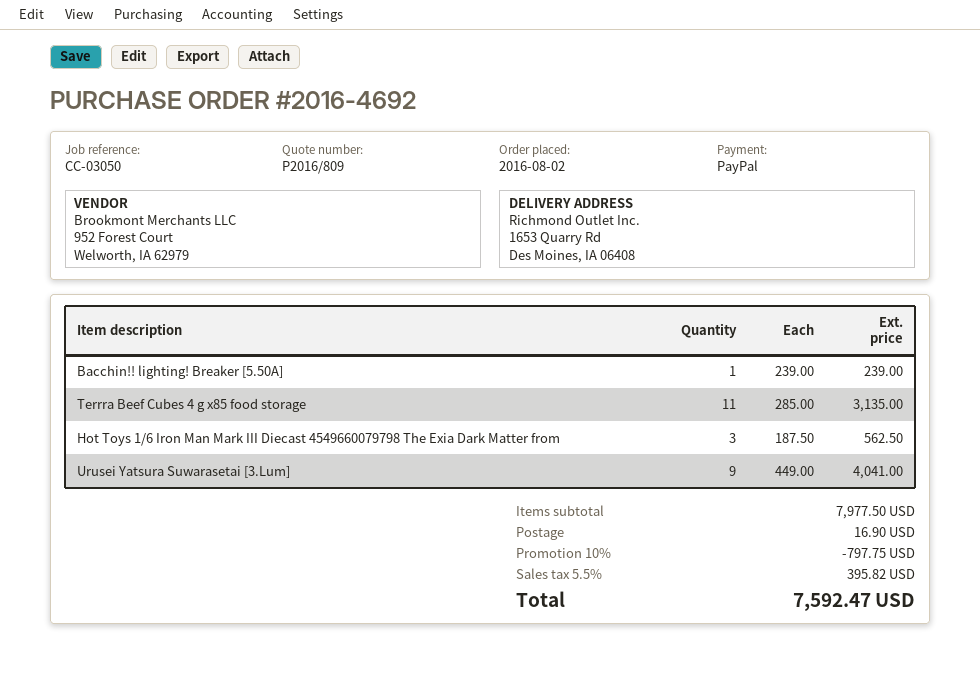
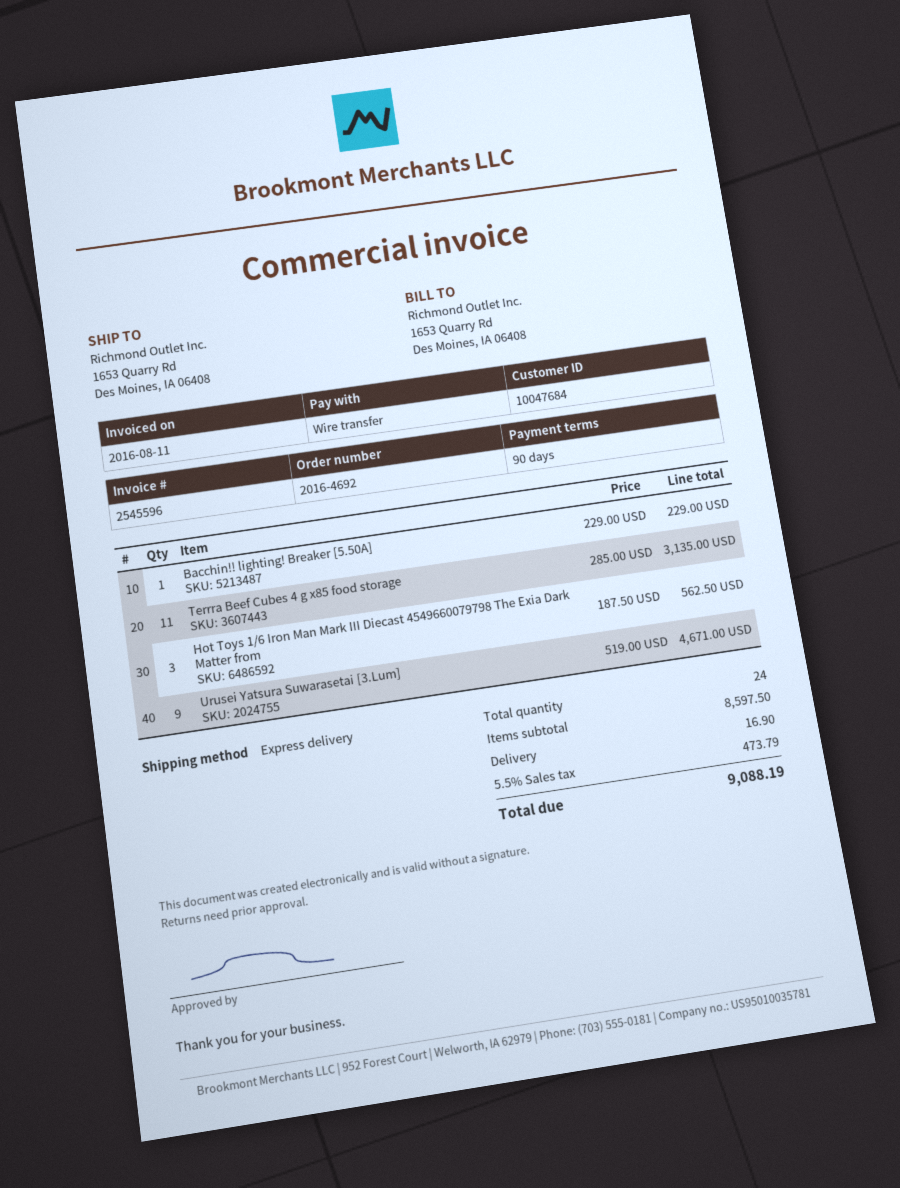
payment method: PayPal -> bank transfer
Bacchin!! lighting! Breaker [5.50A]: 1 x 239.00 = 239.00 -> 1 x 229.00 = 229.00
Urusei Yatsura Suwarasetai [3.Lum]: 9 x 449.00 = 4041.00 -> 9 x 519.00 = 4671.00
subtotal: 7977.50 -> 8597.50
discount: 10% = 797.75 -> none
tax: 5.5% = 395.82 -> 5.5% = 473.79
total: 7592.47 -> 9088.19

